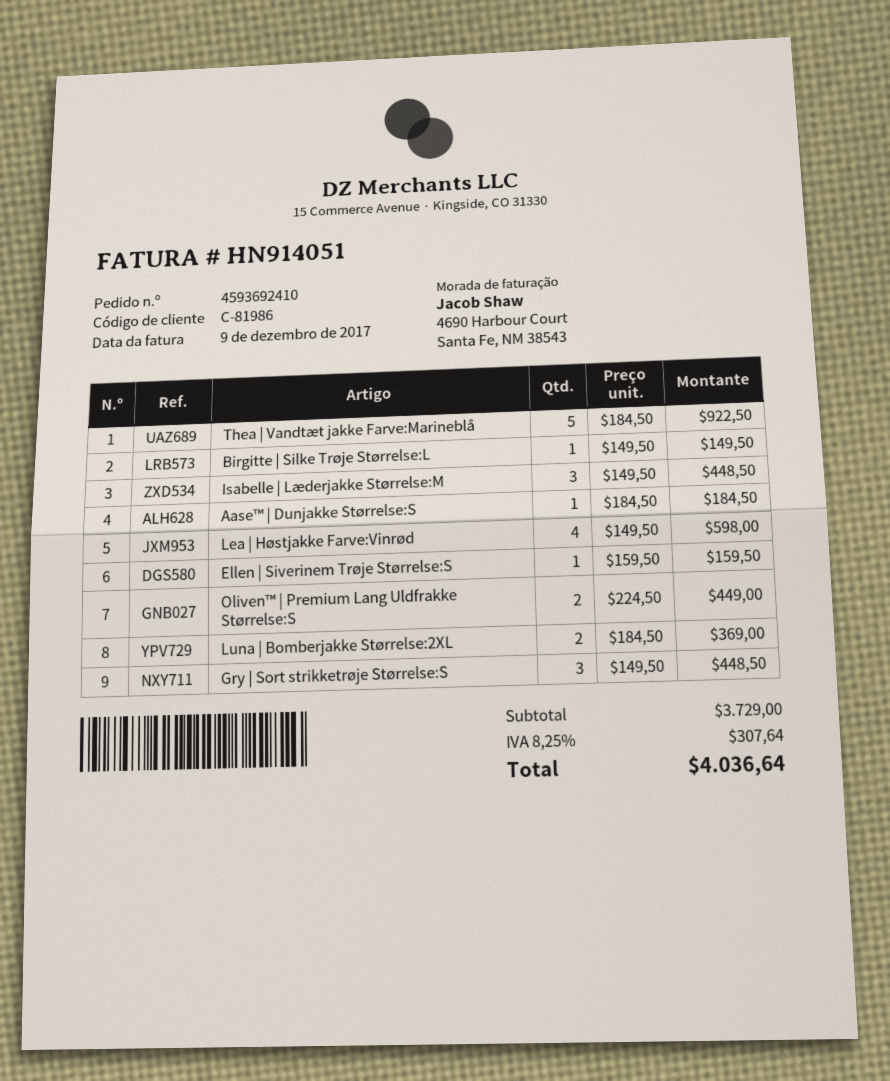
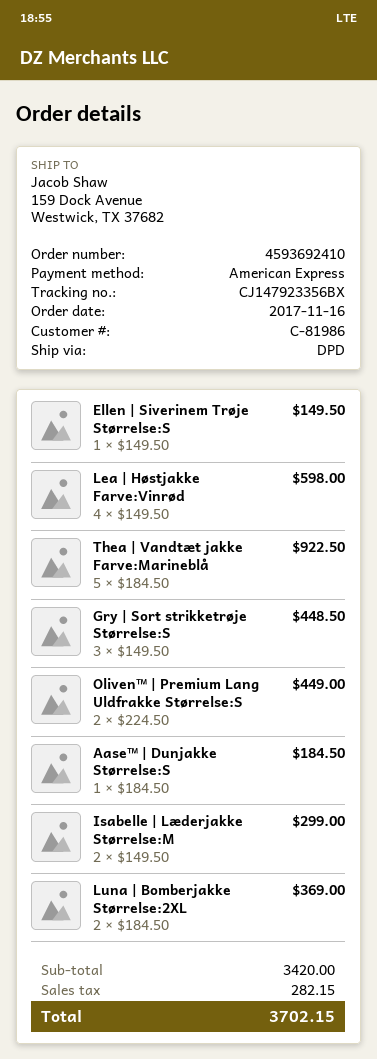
Birgitte | Silke Trøje Størrelse:L: 1 x 149.50 = 149.50 -> none
Isabelle | Læderjakke Størrelse:M: 3 x 149.50 = 448.50 -> 2 x 149.50 = 299.00
Ellen | Siverinem Trøje Størrelse:S: 1 x 159.50 = 159.50 -> 1 x 149.50 = 149.50
subtotal: 3729.00 -> 3420.00
tax: 307.64 -> 282.15
total: 4036.64 -> 3702.15

